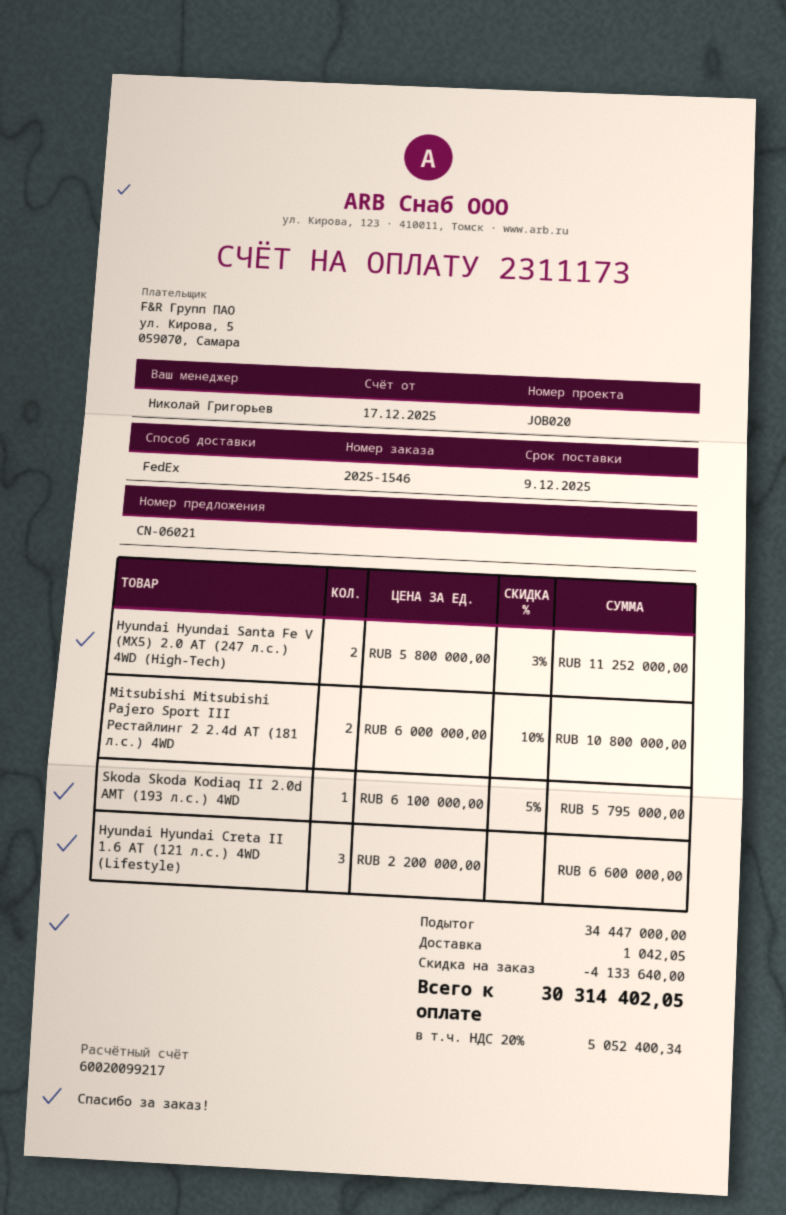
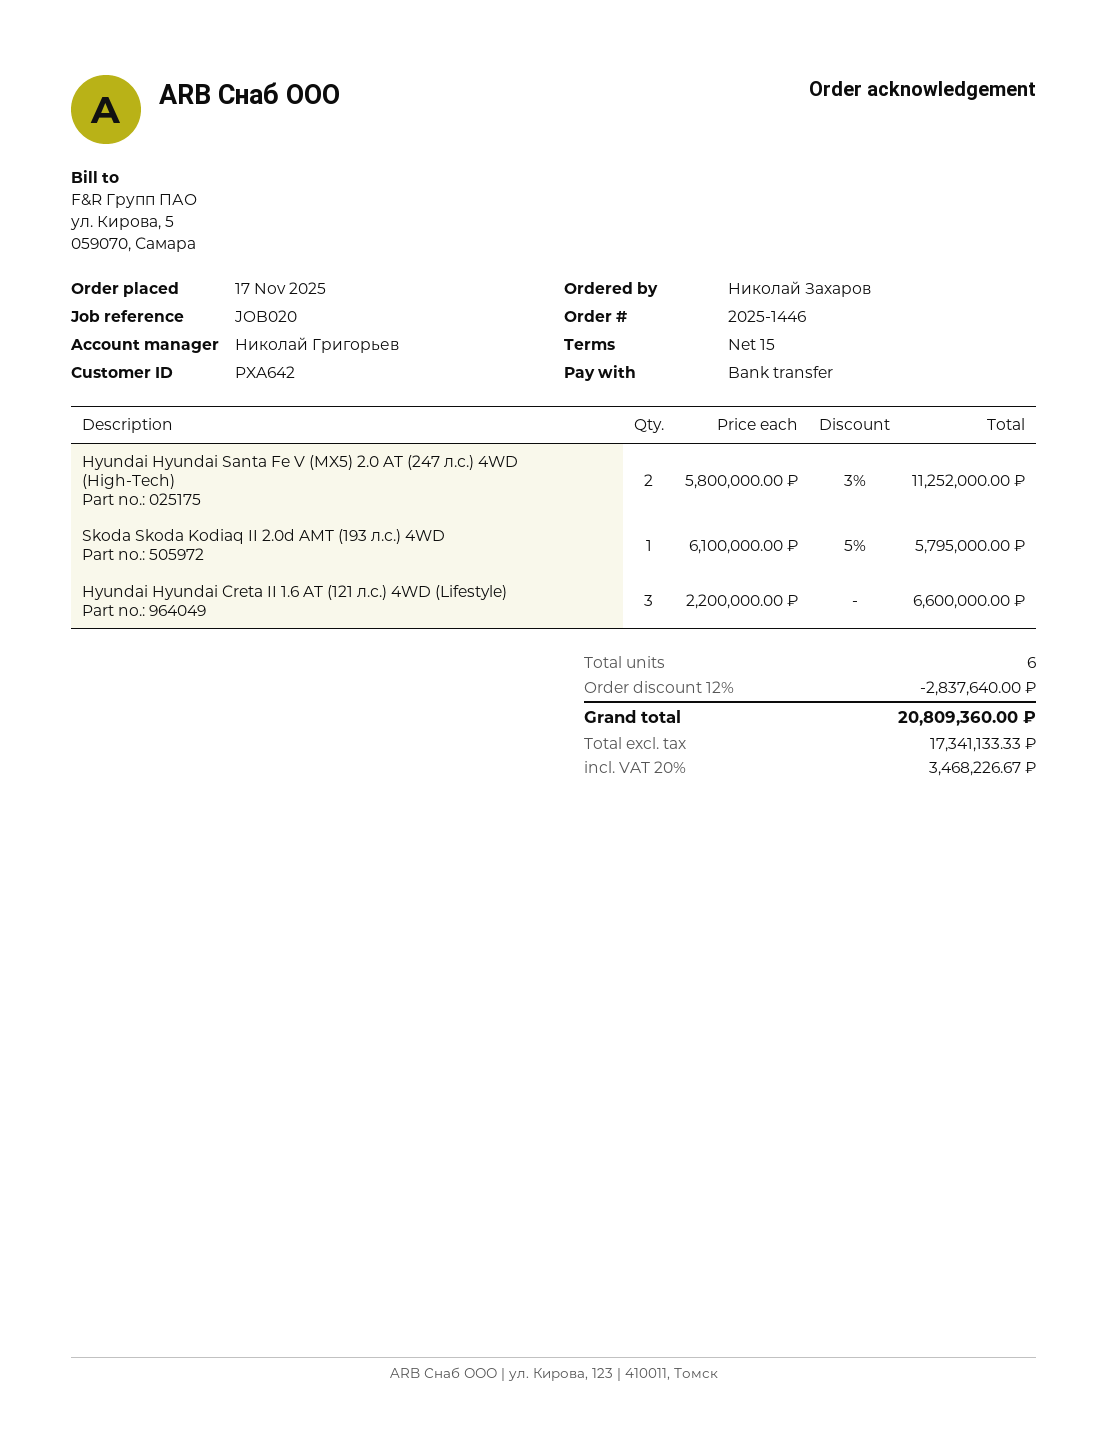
order number: 2025-1546 -> 2025-1446
Mitsubishi Mitsubishi Pajero Sport III Рестайлинг 2 2.4d AT (181 л.с.) 4WD: 2 x 6000000.00 - 10% = 10800000.00 -> none
discount: 4133640.00 -> 2837640.00
shipping: 1042.05 -> none
tax: 20% = 5052400.34 -> 20% = 3468226.67
total: 30314402.05 -> 20809360.00

